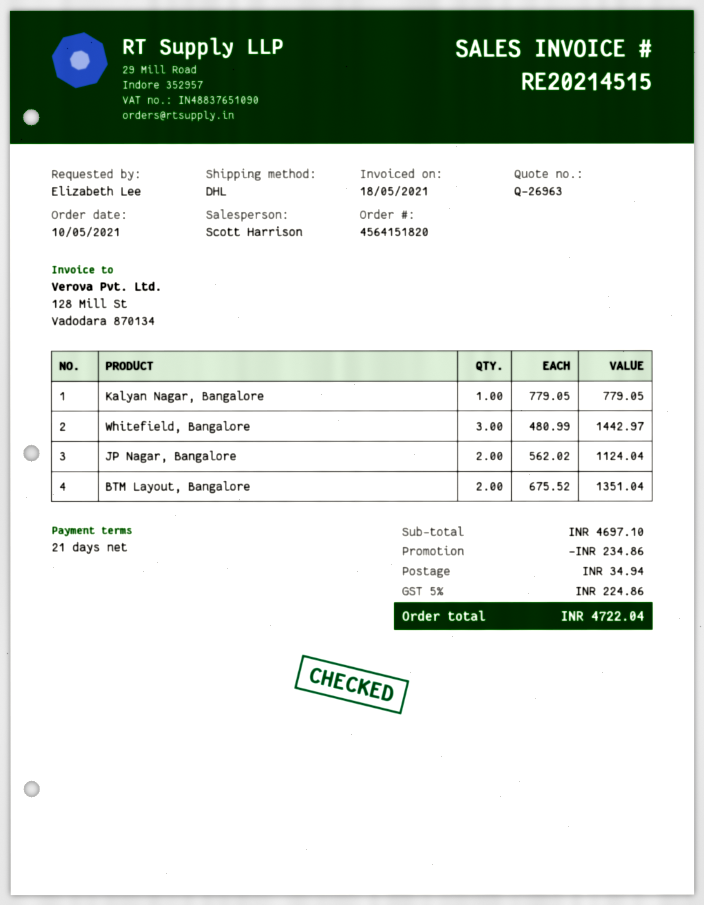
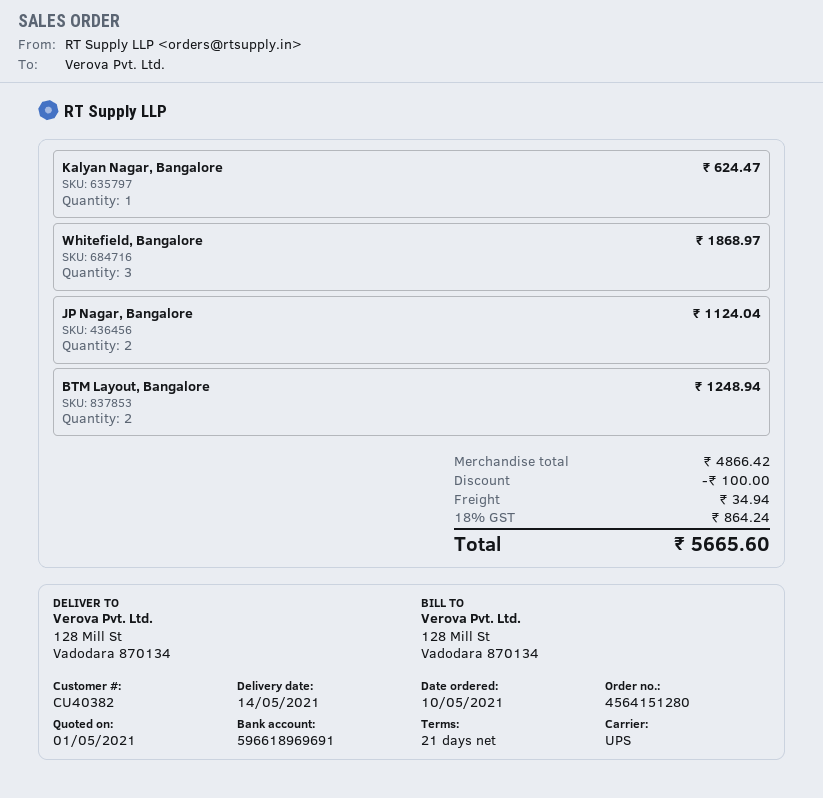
order number: 4564151820 -> 4564151280
shipping method: DHL -> UPS
Kalyan Nagar, Bangalore: 1 for 779.05 -> 1 for 624.47
Whitefield, Bangalore: 3 for 1442.97 -> 3 for 1868.97
BTM Layout, Bangalore: 2 for 1351.04 -> 2 for 1248.94
subtotal: 4697.10 -> 4866.42
discount: 234.86 -> 100.00
tax: 5% = 224.86 -> 18% = 864.24
total: 4722.04 -> 5665.60

